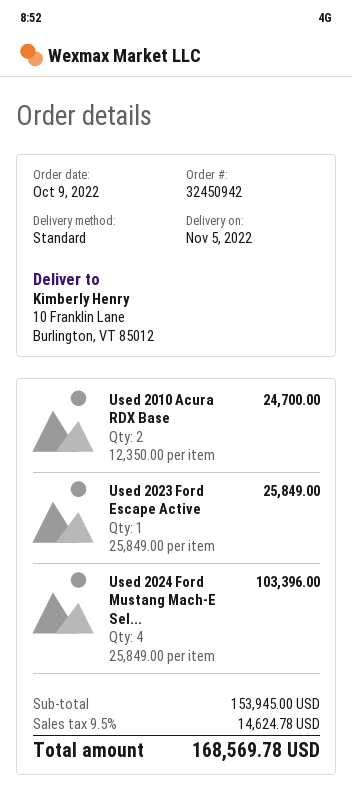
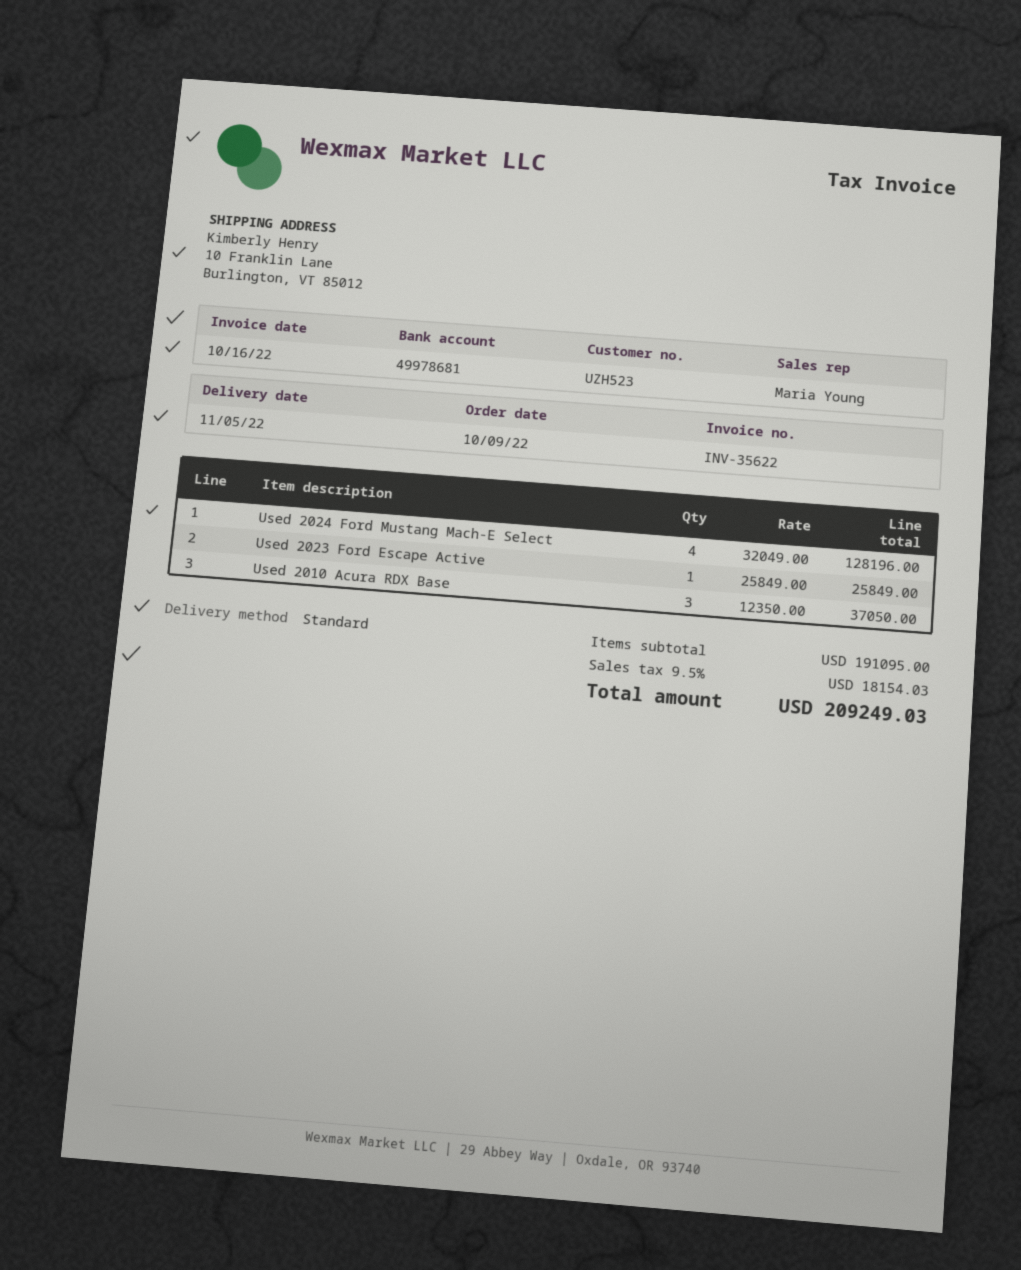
Used 2010 Acura RDX Base: 2 x 12350.00 = 24700.00 -> 3 x 12350.00 = 37050.00
Used 2024 Ford Mustang Mach-E Sel...: 4 x 25849.00 = 103396.00 -> 4 x 32049.00 = 128196.00
subtotal: 153945.00 -> 191095.00
tax: 9.5% = 14624.78 -> 9.5% = 18154.03
total: 168569.78 -> 209249.03

